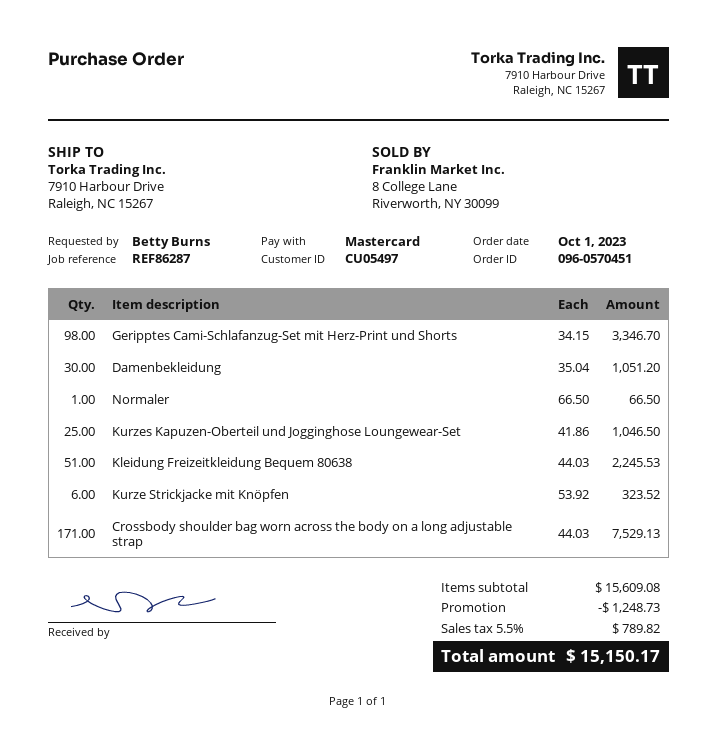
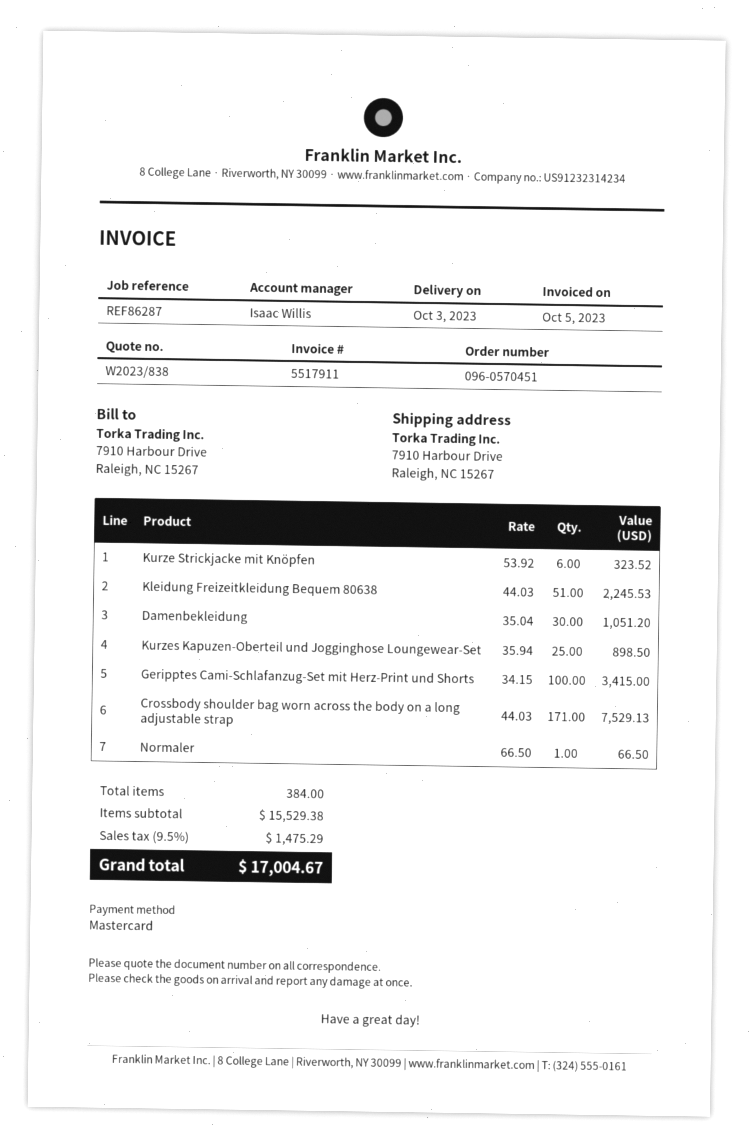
Geripptes Cami-Schlafanzug-Set mit Herz-Print und Shorts: 98 x 34.15 = 3346.70 -> 100 x 34.15 = 3415.00
Kurzes Kapuzen-Oberteil und Jogginghose Loungewear-Set: 25 x 41.86 = 1046.50 -> 25 x 35.94 = 898.50
subtotal: 15609.08 -> 15529.38
discount: 1248.73 -> none
tax: 5.5% = 789.82 -> 9.5% = 1475.29
total: 15150.17 -> 17004.67

